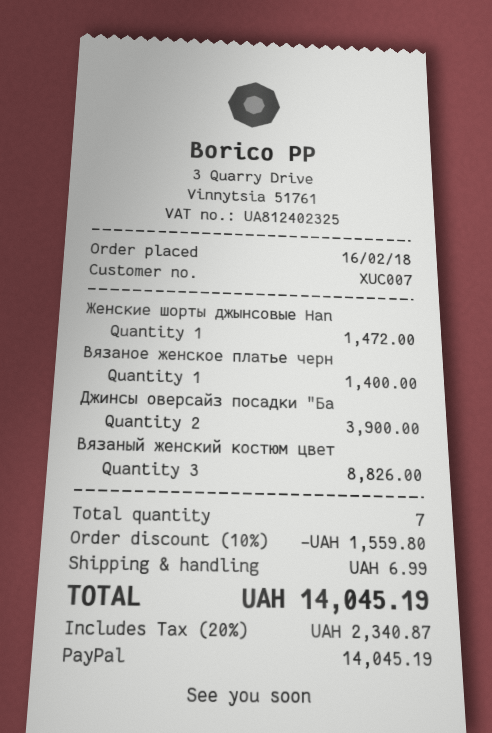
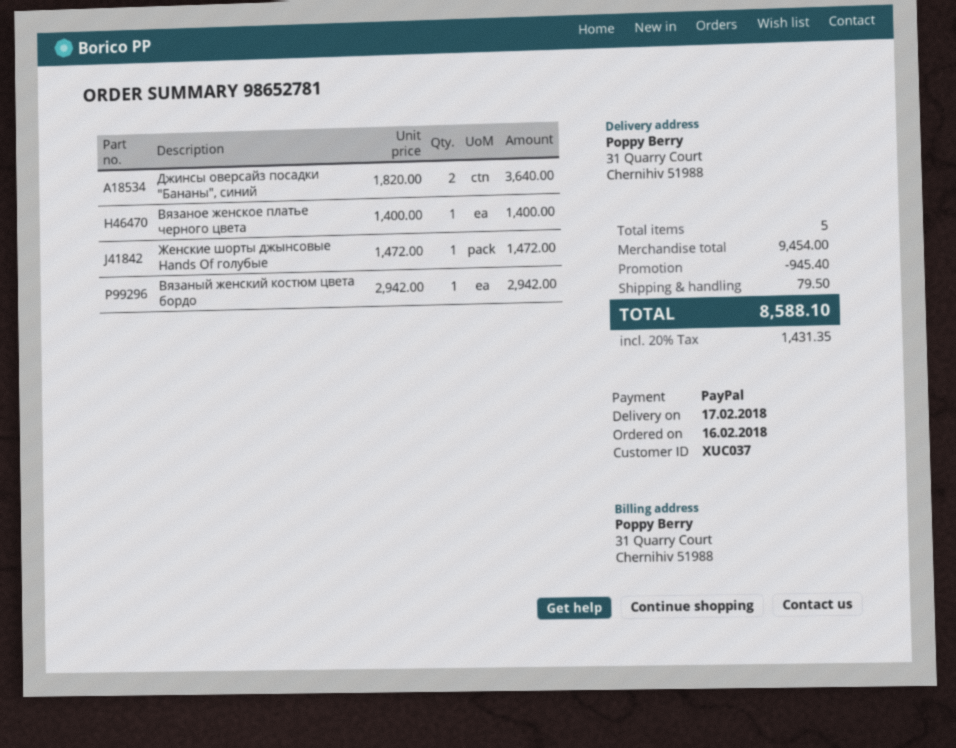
customer number: XUC007 -> XUC037
Джинсы оверсайз посадки "Ба: 2 for 3900.00 -> 2 for 3640.00
Вязаный женский костюм цвет: 3 for 8826.00 -> 1 for 2942.00
total quantity: 7 -> 5
discount: 1559.80 -> 945.40
shipping: 6.99 -> 79.50
tax: 20% = 2340.87 -> 20% = 1431.35
total: 14045.19 -> 8588.10

